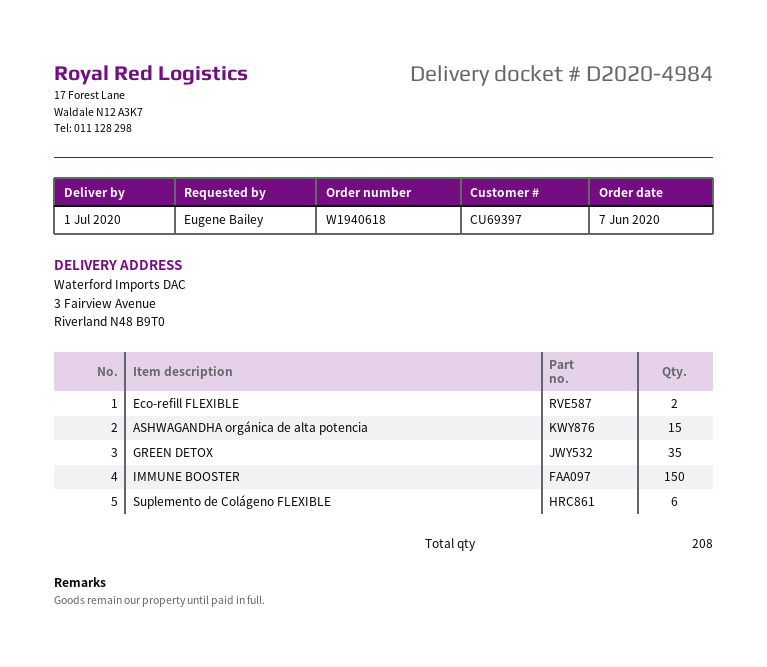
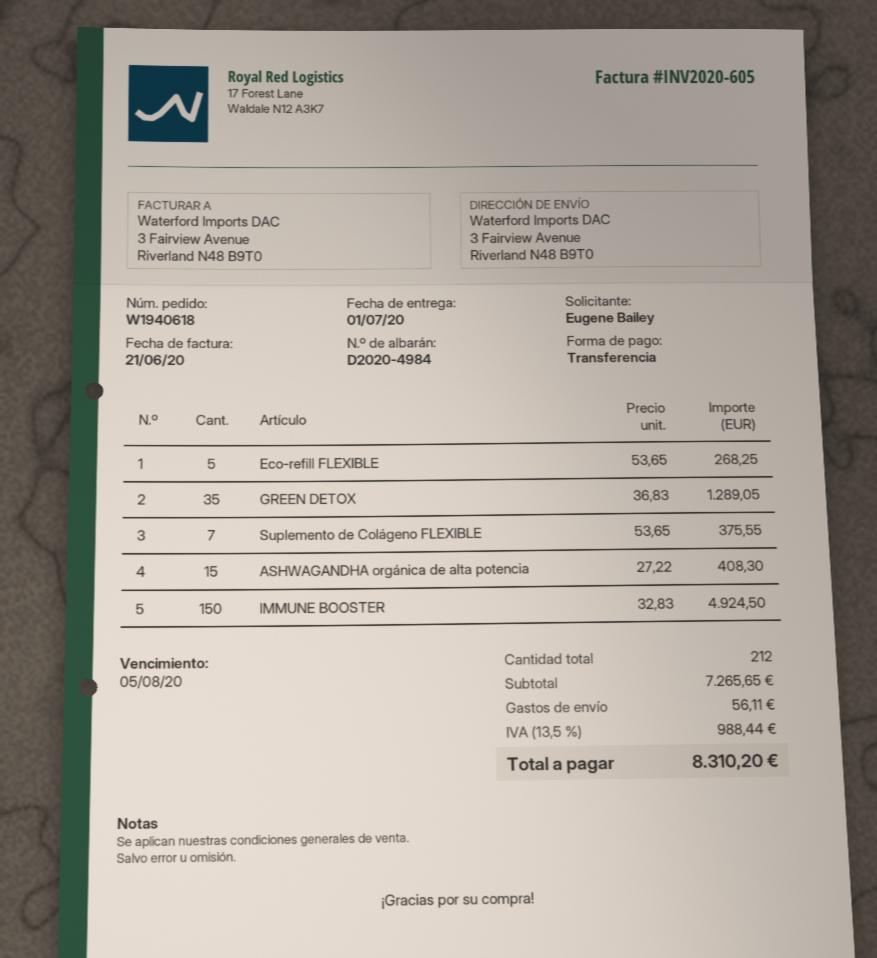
Eco-refill FLEXIBLE: 2 -> 5
Suplemento de Colágeno FLEXIBLE: 6 -> 7
total quantity: 208 -> 212

